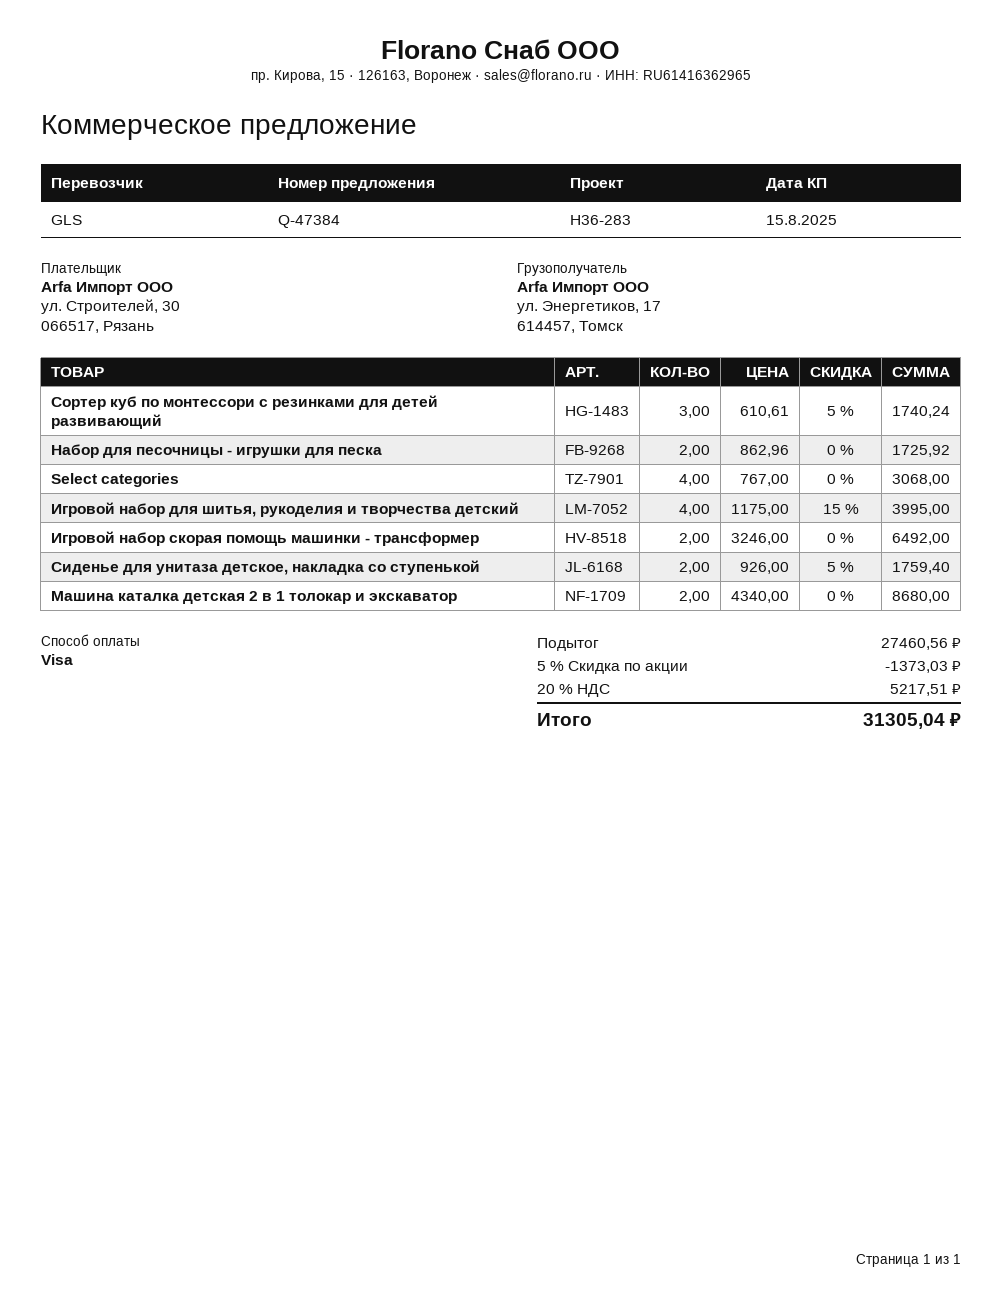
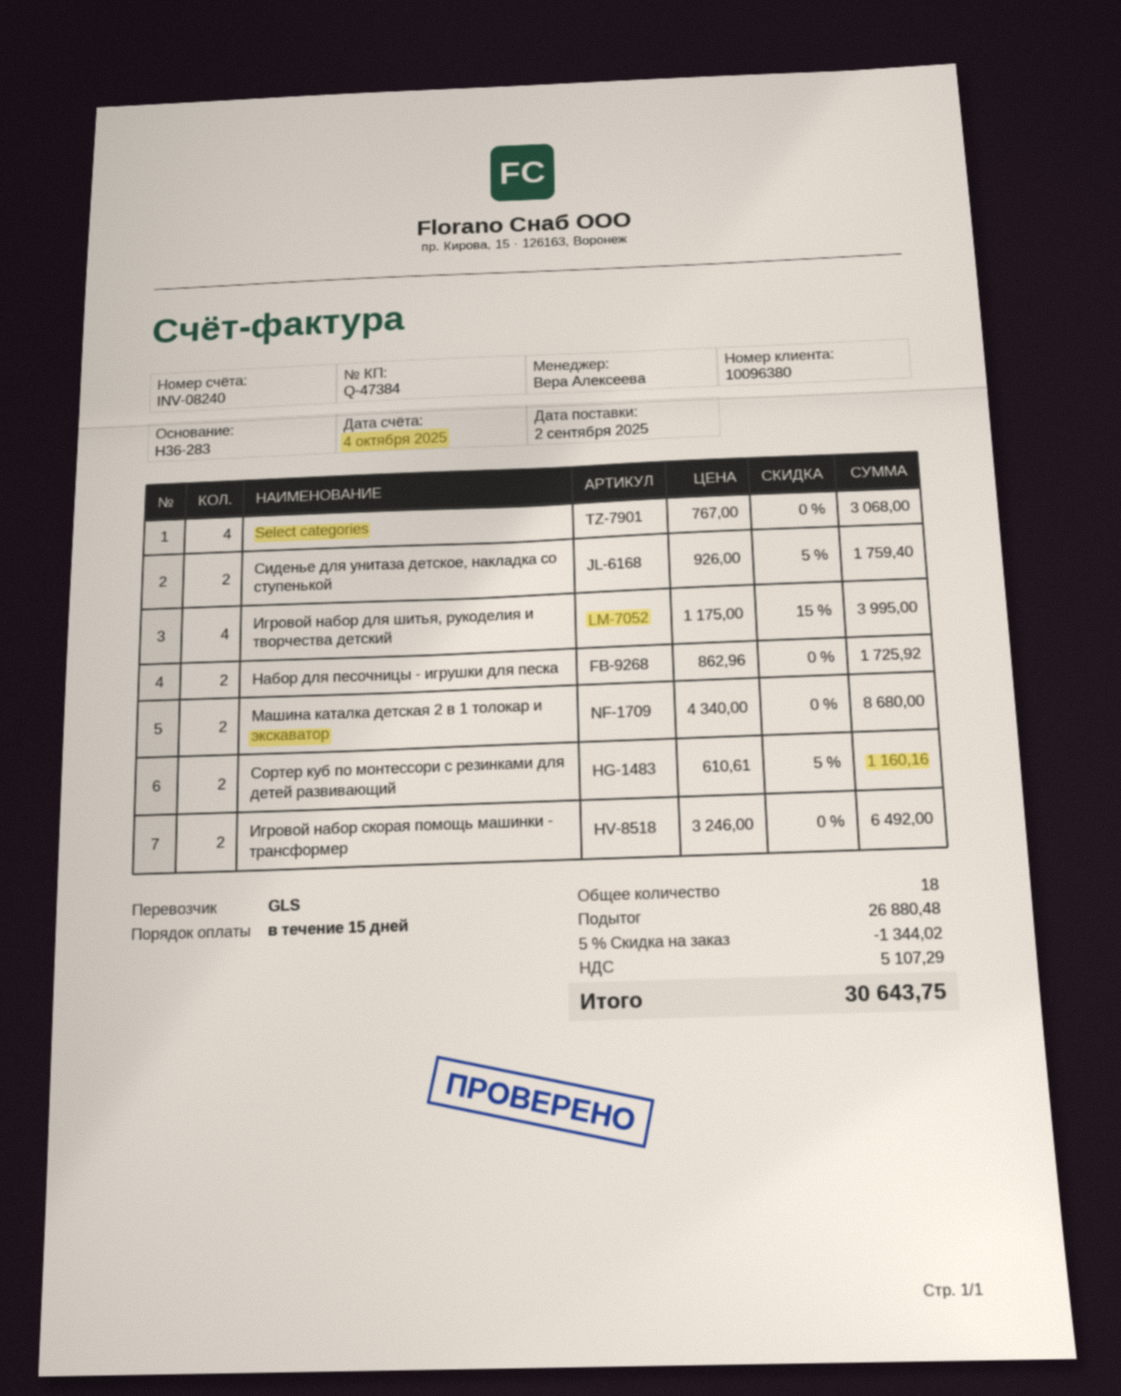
Сортер куб по монтессори с резинками для детей развивающий: 3 x 610.61 - 5% = 1740.24 -> 2 x 610.61 - 5% = 1160.16
subtotal: 27460.56 -> 26880.48
discount: 5% = 1373.03 -> 5% = 1344.02
tax: 5217.51 -> 5107.29
total: 31305.04 -> 30643.75

